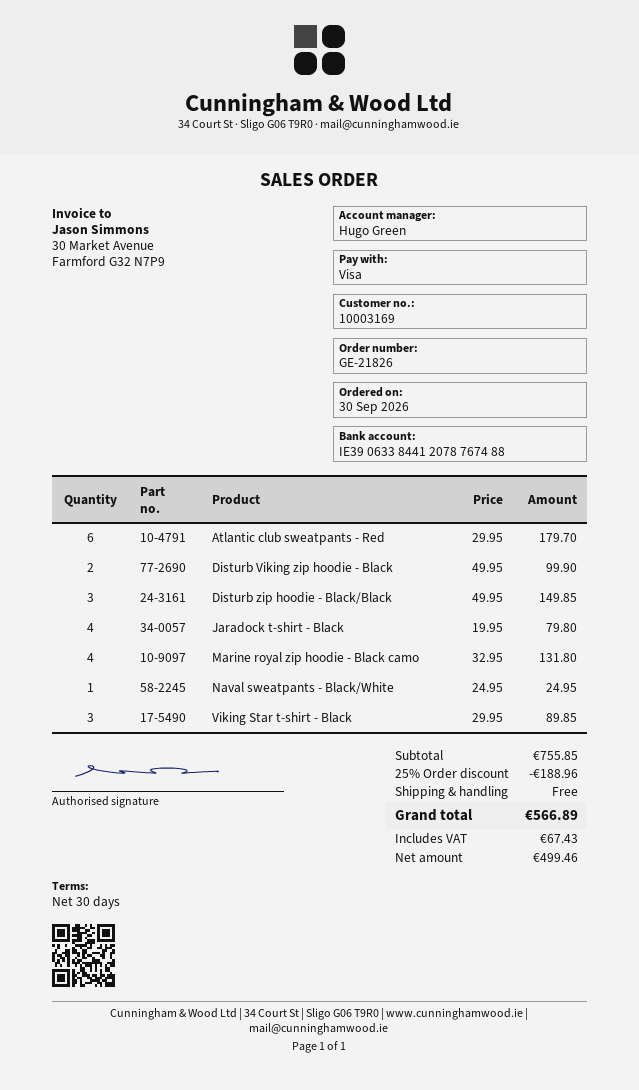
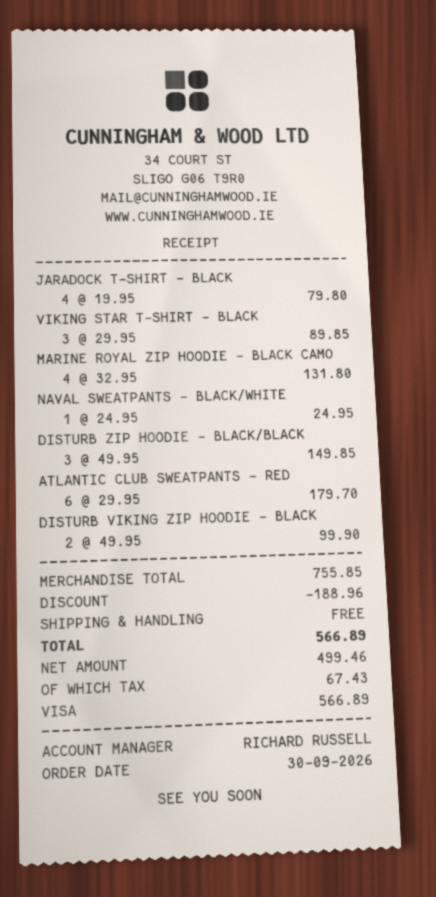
sales rep: Hugo Green -> RICHARD RUSSELL

